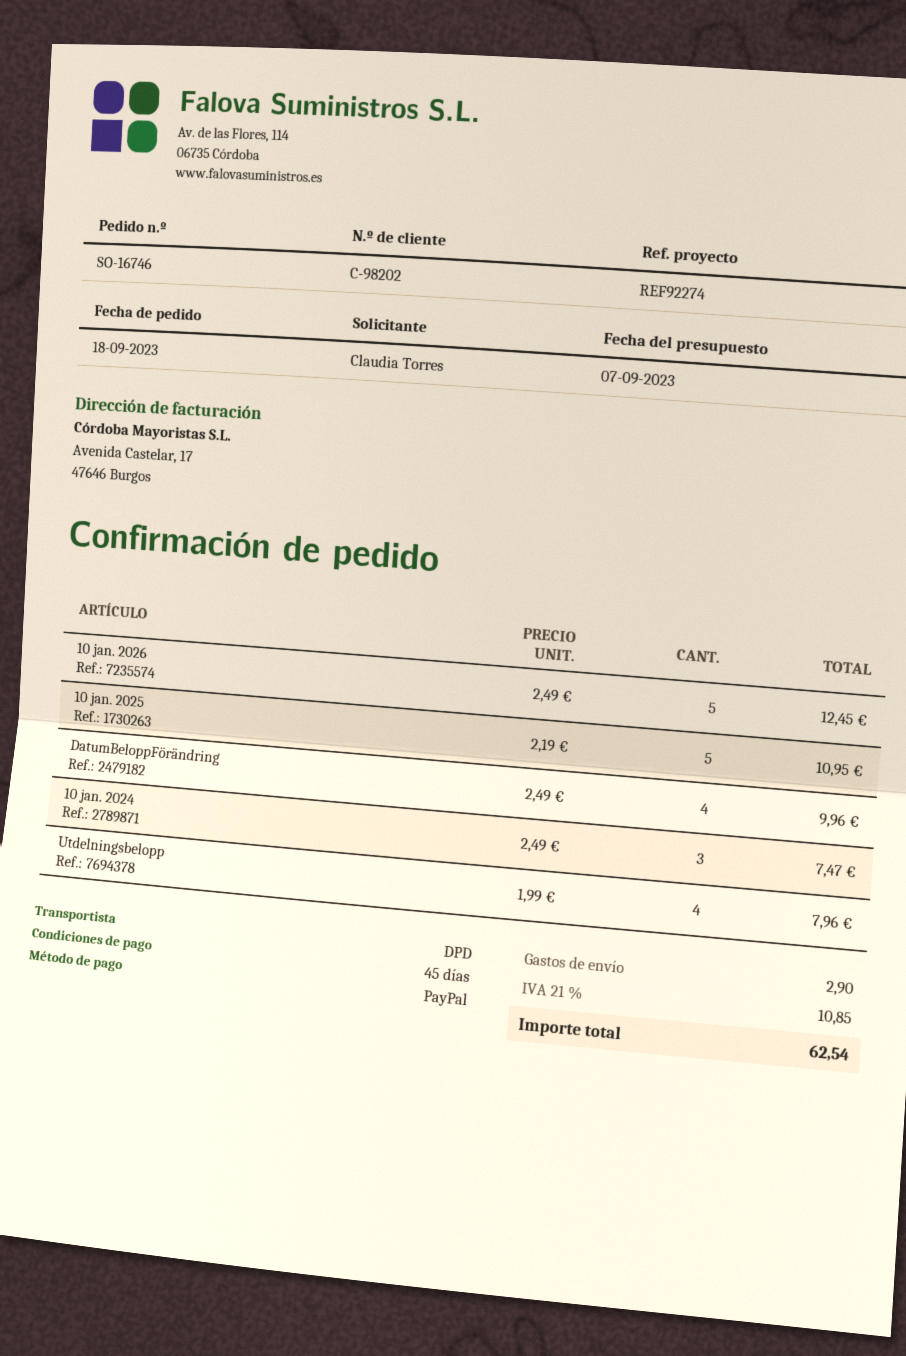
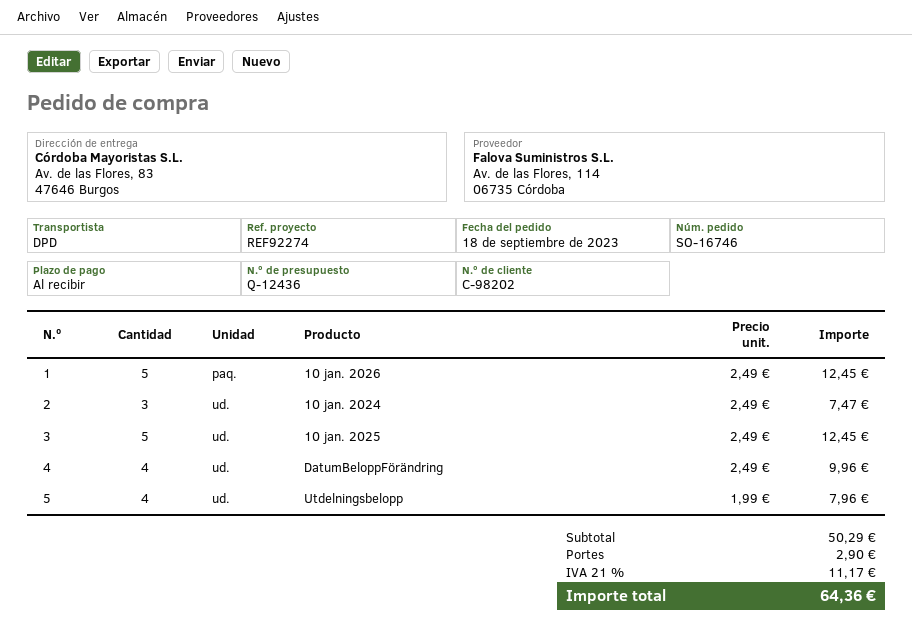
payment terms: 45 days -> on receipt
10 jan. 2025: 5 x 2.19 = 10.95 -> 5 x 2.49 = 12.45
tax: 21% = 10.85 -> 21% = 11.17
total: 62.54 -> 64.36

